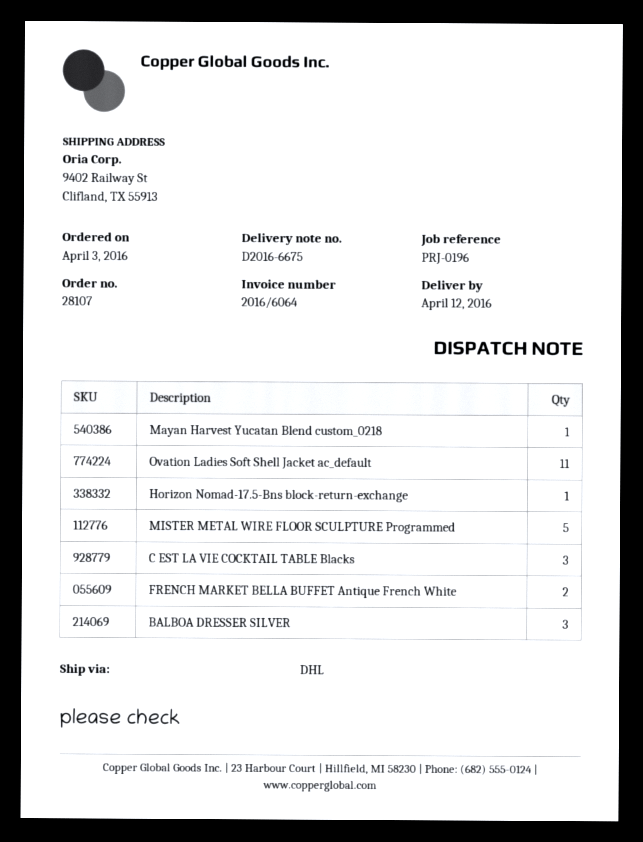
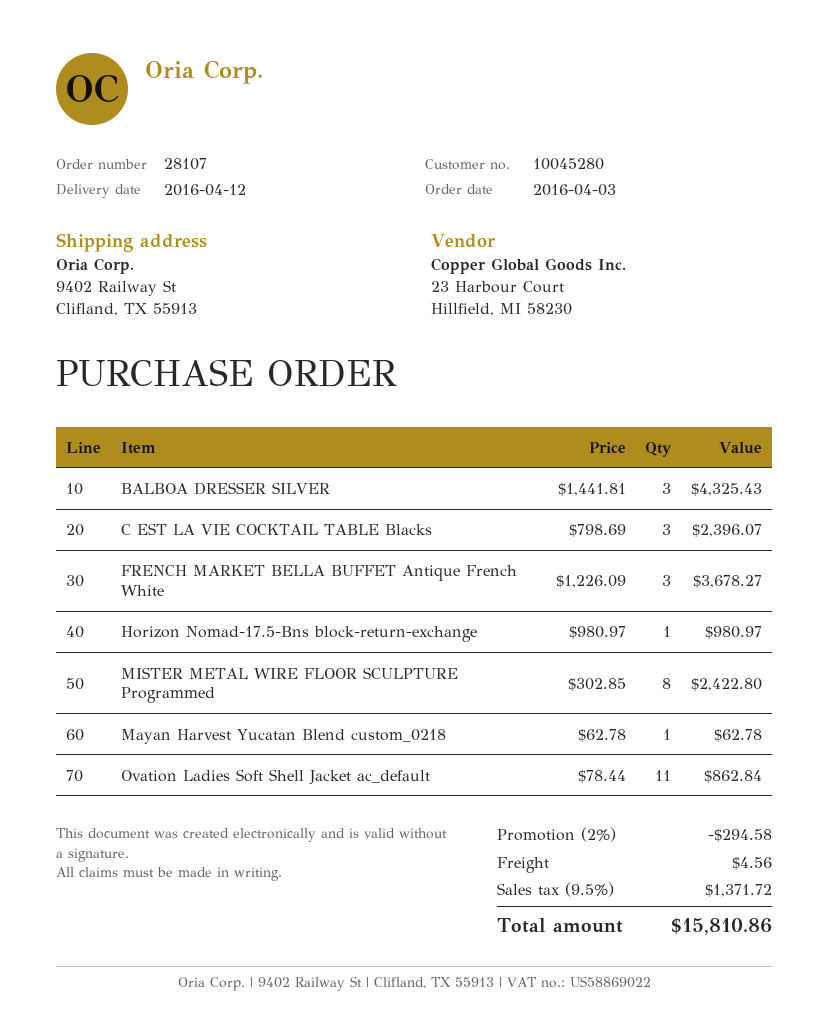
MISTER METAL WIRE FLOOR SCULPTURE Programmed: 5 -> 8
FRENCH MARKET BELLA BUFFET Antique French White: 2 -> 3

